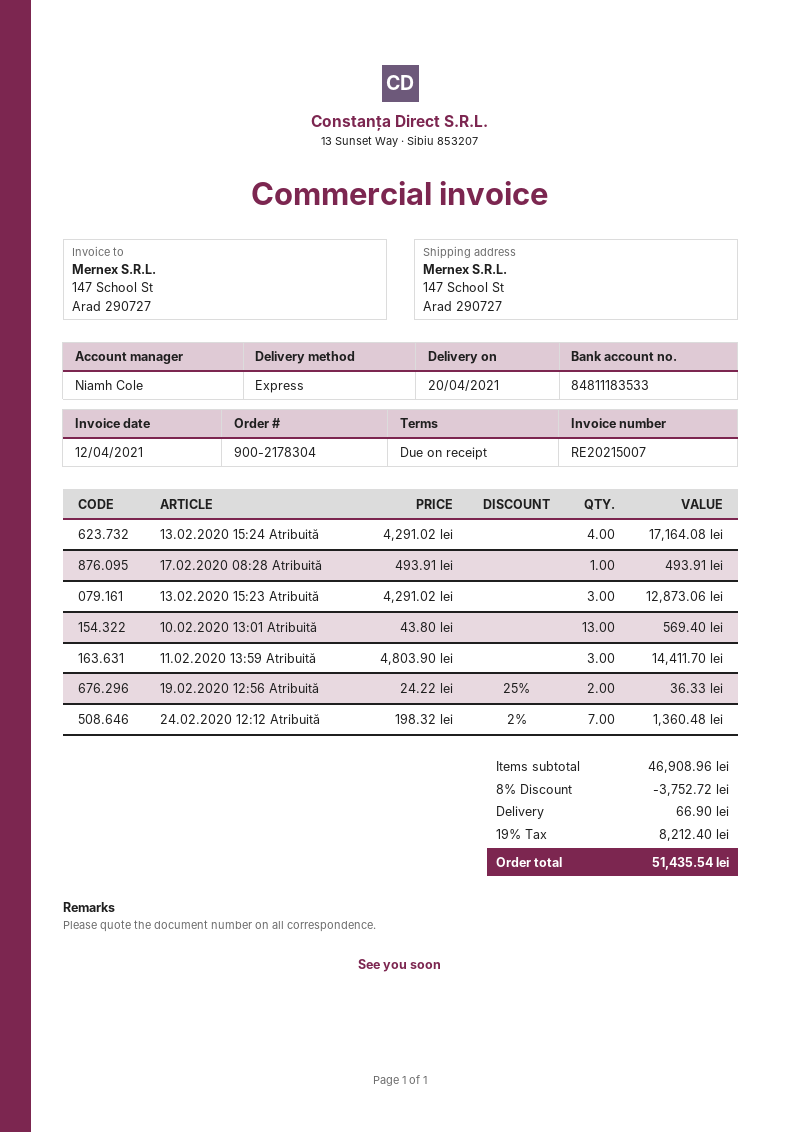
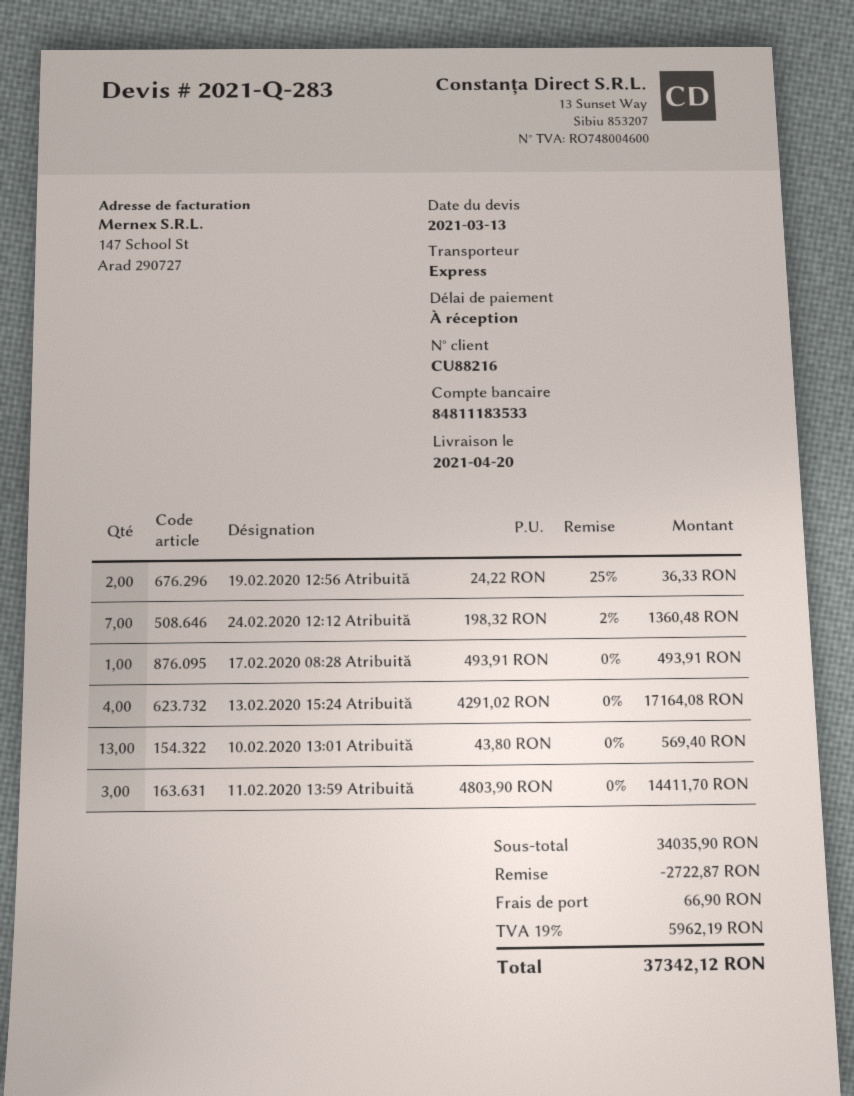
13.02.2020 15:23 Atribuită: 3 x 4291.02 = 12873.06 -> none
subtotal: 46908.96 -> 34035.90
discount: 3752.72 -> 2722.87
tax: 19% = 8212.40 -> 19% = 5962.19
total: 51435.54 -> 37342.12

